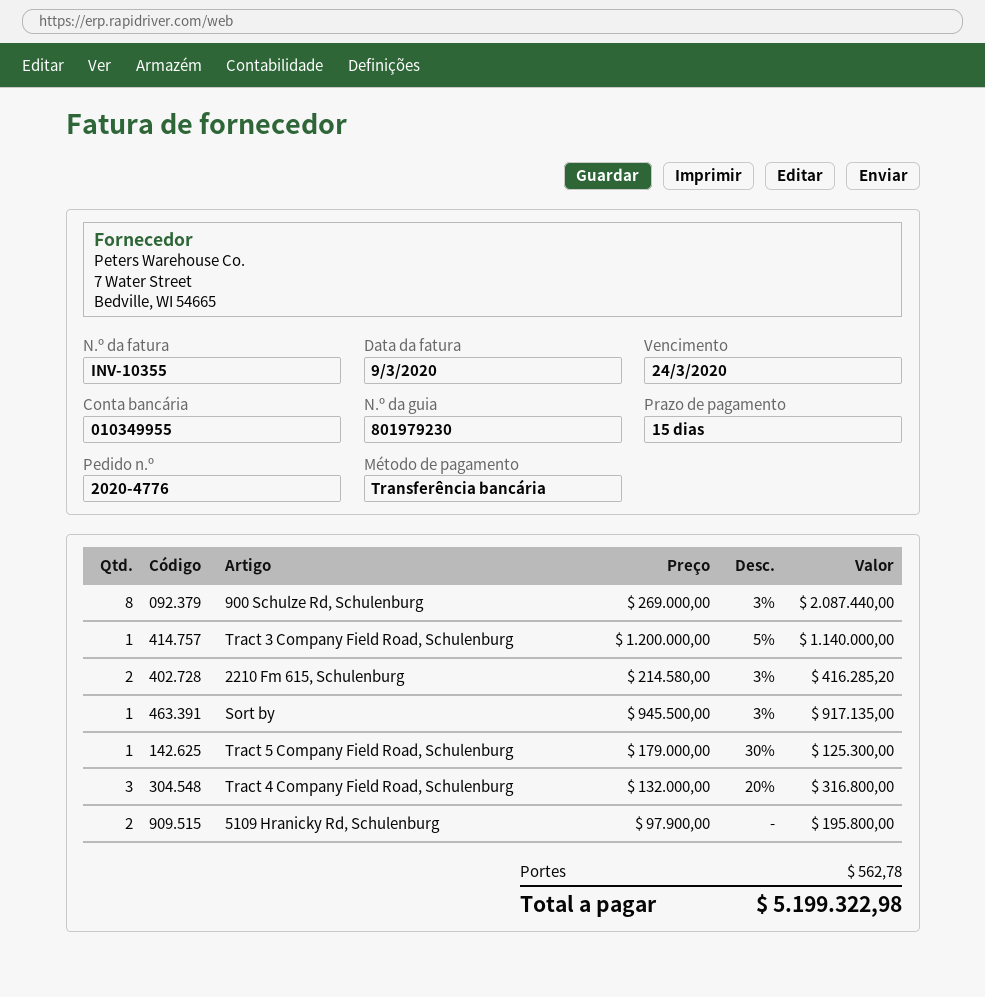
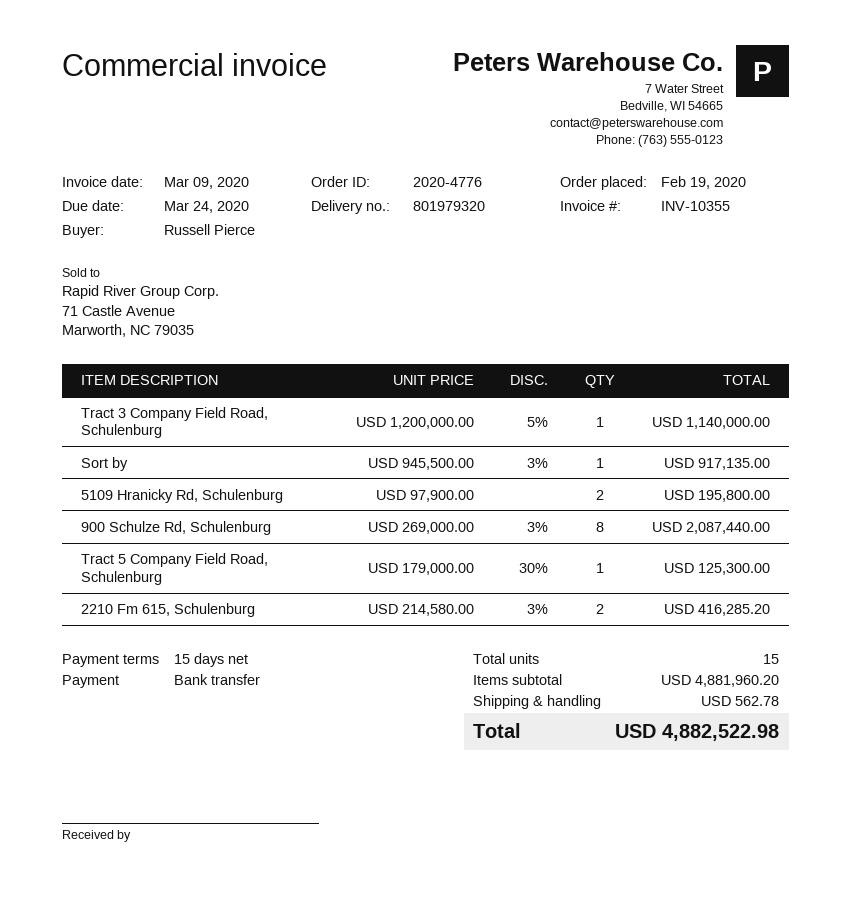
delivery note number: 801979230 -> 801979320
Tract 4 Company Field Road, Schulenburg: 3 x 132000.00 - 20% = 316800.00 -> none
total: 5199322.98 -> 4882522.98

